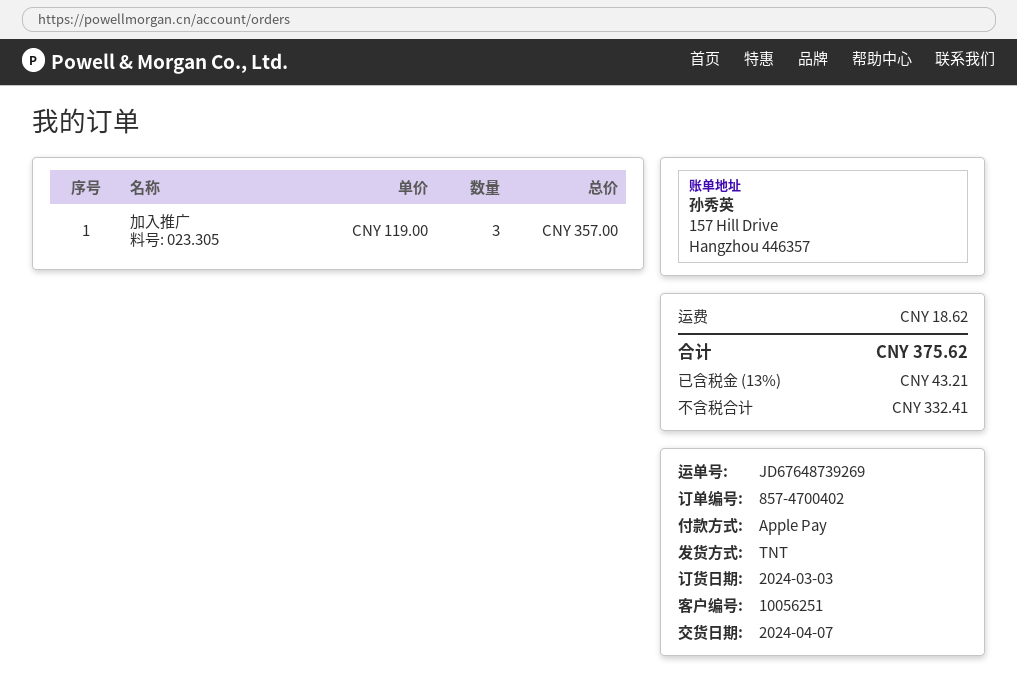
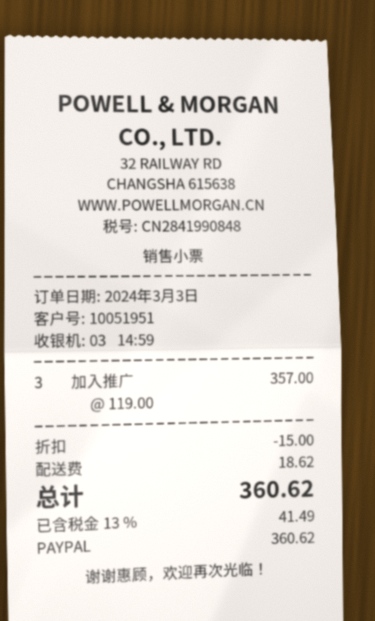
customer number: 10056251 -> 10051951
payment method: Apple Pay -> PayPal
discount: none -> 15.00
tax: 13% = 43.21 -> 13% = 41.49
total: 375.62 -> 360.62

